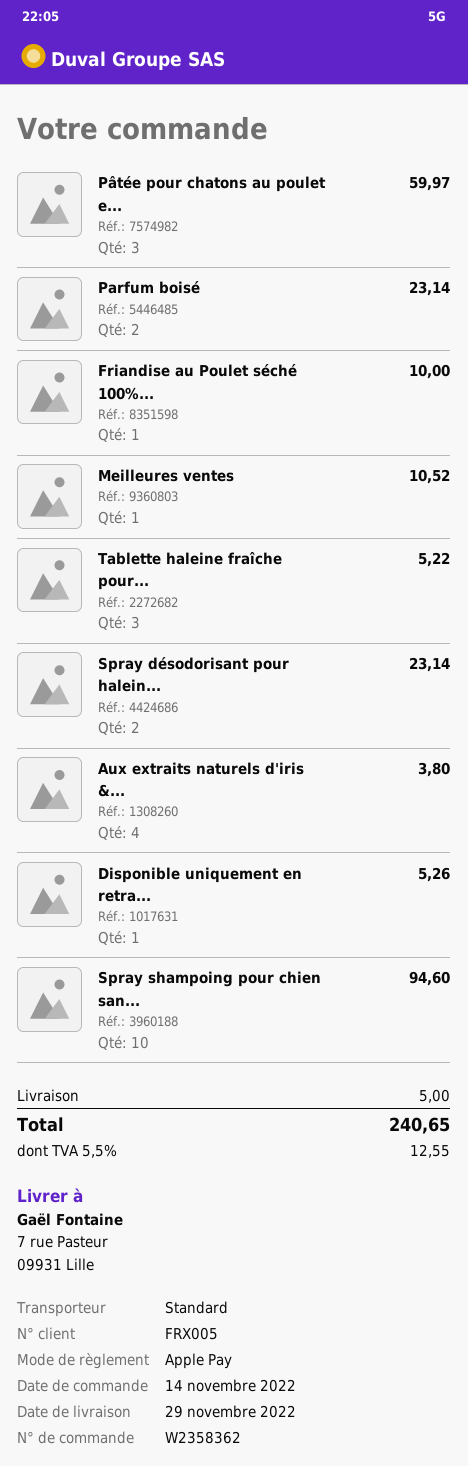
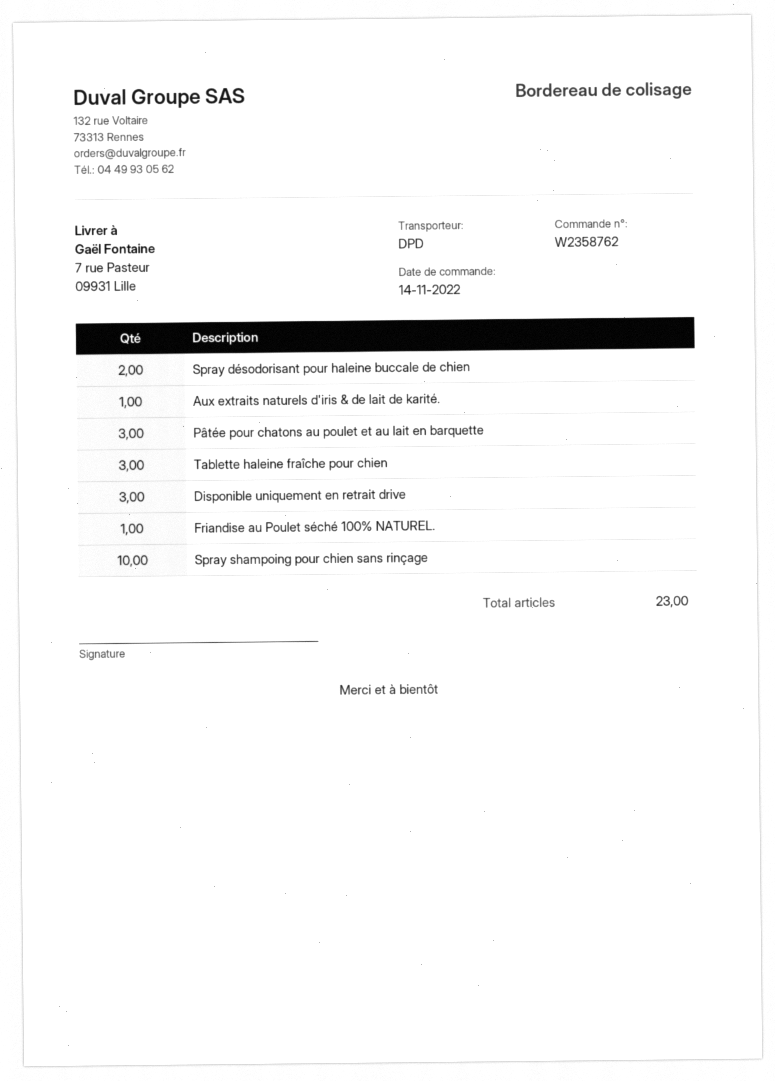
order number: W2358362 -> W2358762
shipping method: standard -> DPD
Parfum boisé: 2 -> none
Meilleures ventes: 1 -> none
Aux extraits naturels d'iris &...: 4 -> 1
Disponible uniquement en retra...: 1 -> 3

